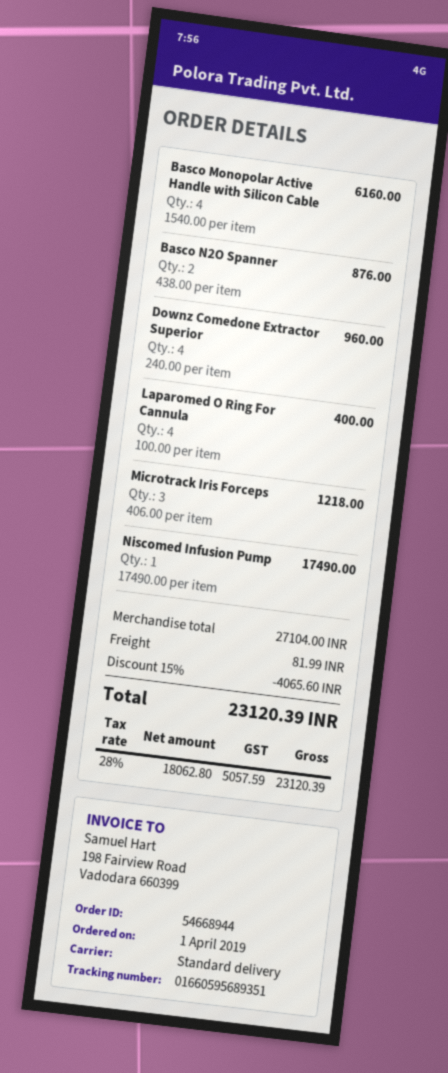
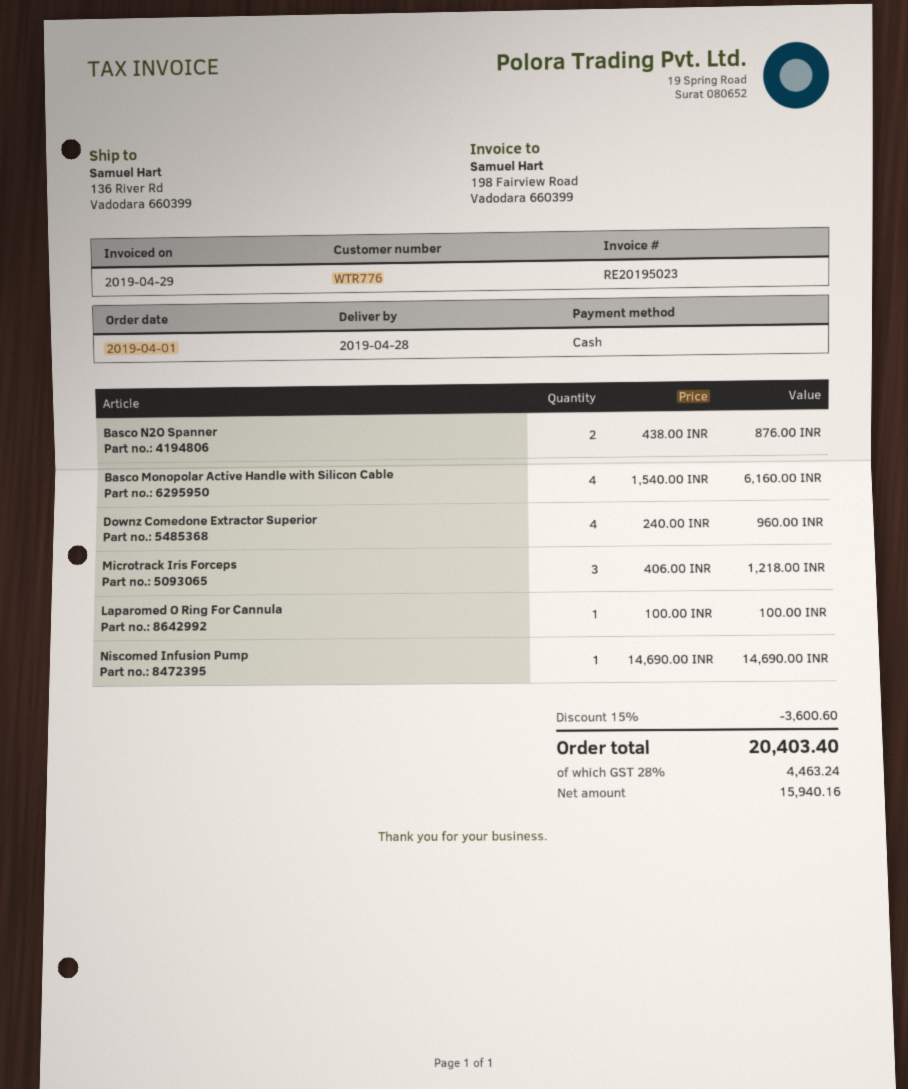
Laparomed O Ring For Cannula: 4 x 100.00 = 400.00 -> 1 x 100.00 = 100.00
Niscomed Infusion Pump: 1 x 17490.00 = 17490.00 -> 1 x 14690.00 = 14690.00
discount: 15% = 4065.60 -> 15% = 3600.60
shipping: 81.99 -> none
net: 18062.80 -> 15940.16
tax: 28% = 5057.59 -> 28% = 4463.24
total: 23120.39 -> 20403.40

